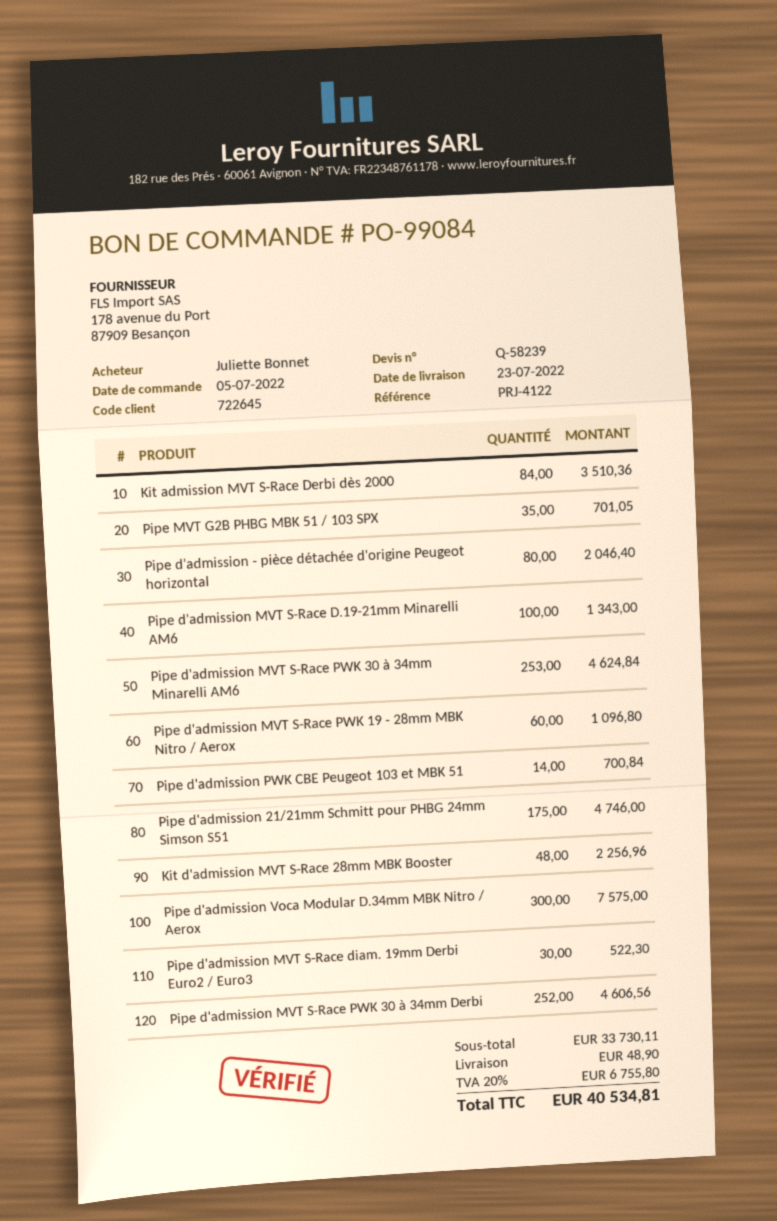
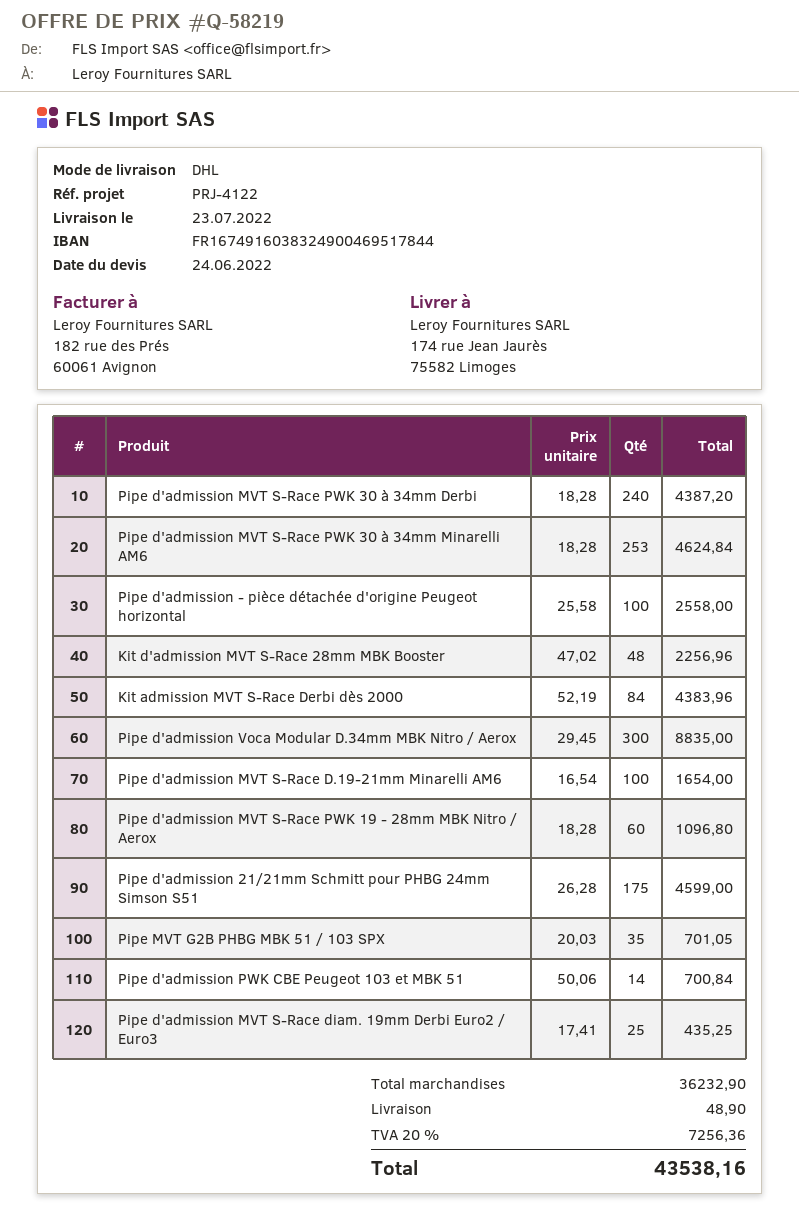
quote number: Q-58239 -> Q-58219
Kit admission MVT S-Race Derbi dès 2000: 84 for 3510.36 -> 84 for 4383.96
Pipe d'admission - pièce détachée d'origine Peugeot horizontal: 80 for 2046.40 -> 100 for 2558.00
Pipe d'admission MVT S-Race D.19-21mm Minarelli AM6: 100 for 1343.00 -> 100 for 1654.00
Pipe d'admission 21/21mm Schmitt pour PHBG 24mm Simson S51: 175 for 4746.00 -> 175 for 4599.00
Pipe d'admission Voca Modular D.34mm MBK Nitro / Aerox: 300 for 7575.00 -> 300 for 8835.00
Pipe d'admission MVT S-Race diam. 19mm Derbi Euro2 / Euro3: 30 for 522.30 -> 25 for 435.25
Pipe d'admission MVT S-Race PWK 30 à 34mm Derbi: 252 for 4606.56 -> 240 for 4387.20
subtotal: 33730.11 -> 36232.90
tax: 20% = 6755.80 -> 20% = 7256.36
total: 40534.81 -> 43538.16

